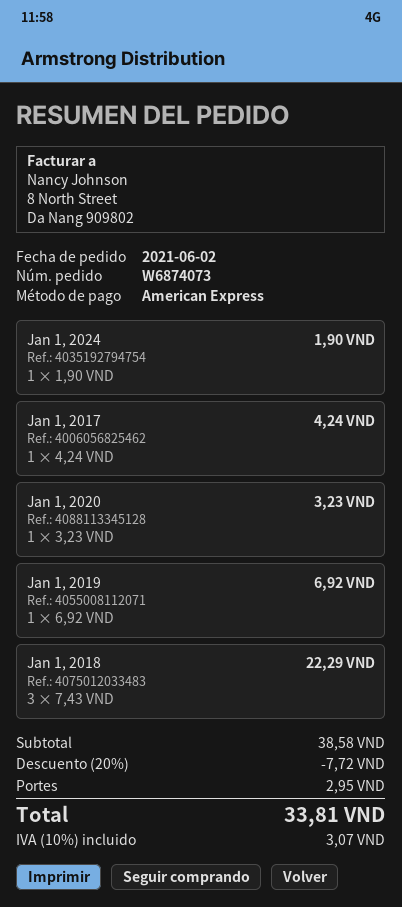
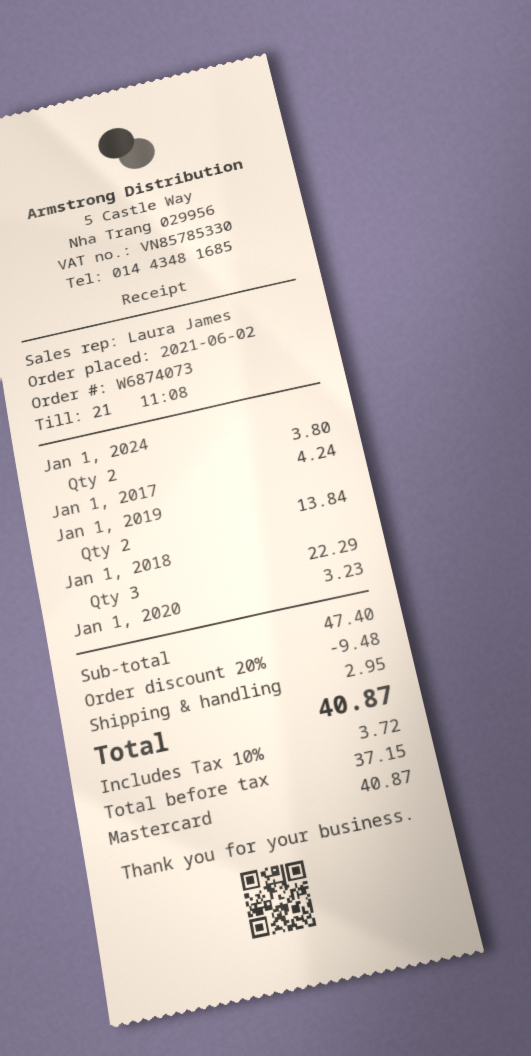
payment method: American Express -> Mastercard
Jan 1, 2024: 1 for 1.90 -> 2 for 3.80
Jan 1, 2019: 1 for 6.92 -> 2 for 13.84
subtotal: 38.58 -> 47.40
discount: 20% = 7.72 -> 20% = 9.48
tax: 10% = 3.07 -> 10% = 3.72
total: 33.81 -> 40.87

